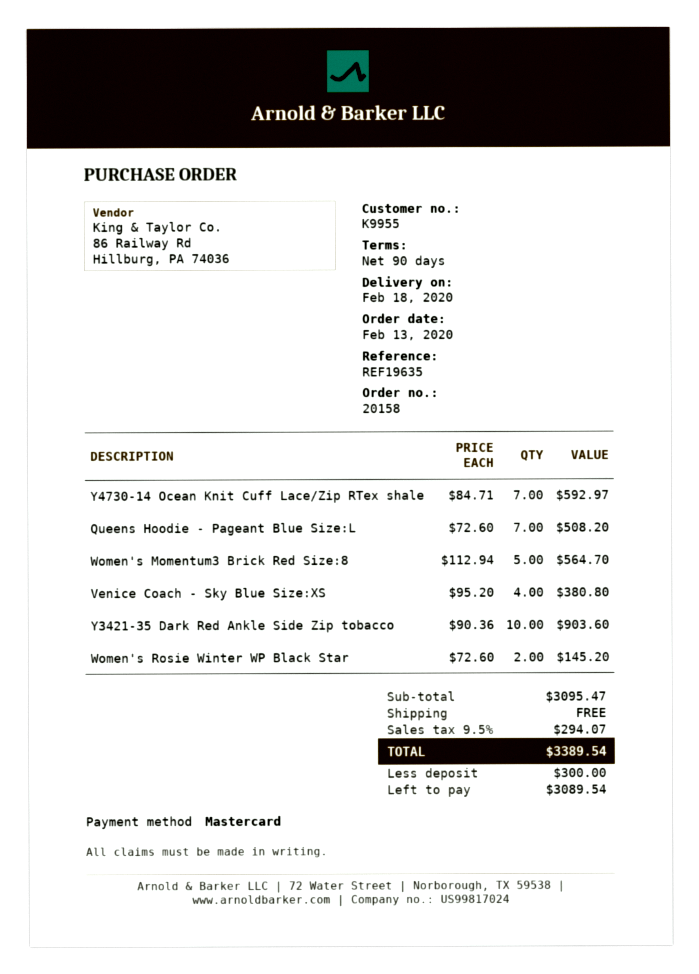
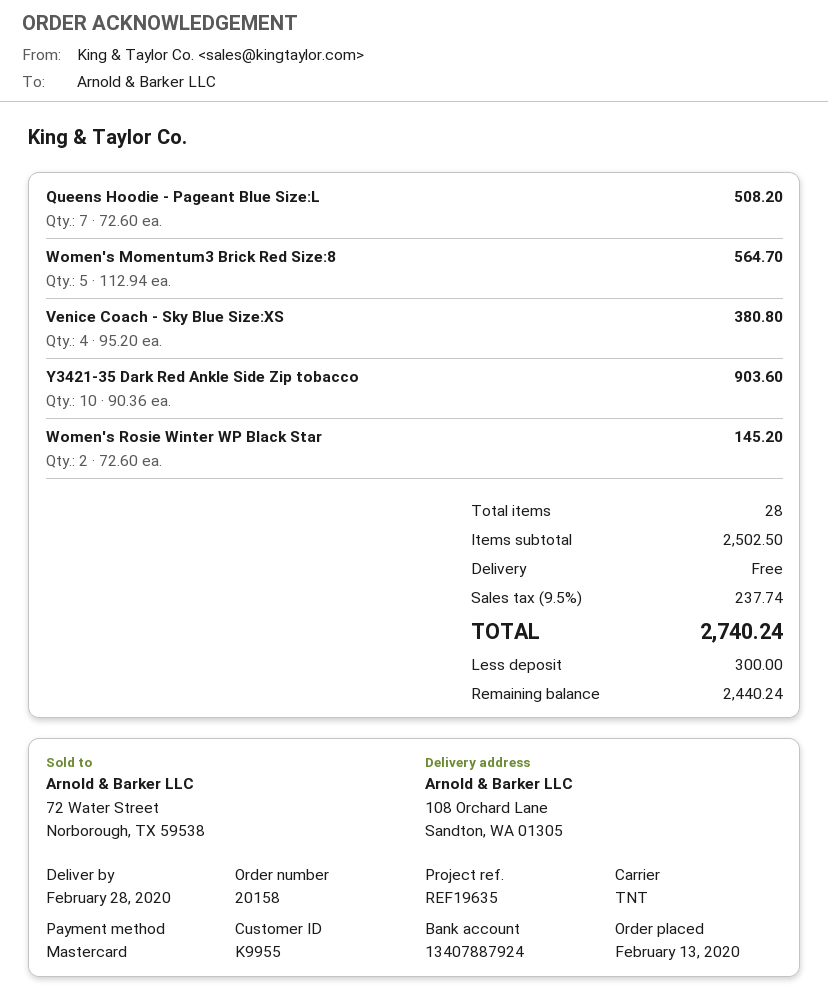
delivery date: 2020-02-18 -> 2020-02-28
Y4730-14 Ocean Knit Cuff Lace/Zip RTex shale: 7 x 84.71 = 592.97 -> none
subtotal: 3095.47 -> 2502.50
tax: 9.5% = 294.07 -> 9.5% = 237.74
total: 3389.54 -> 2740.24
balance: 3089.54 -> 2440.24

